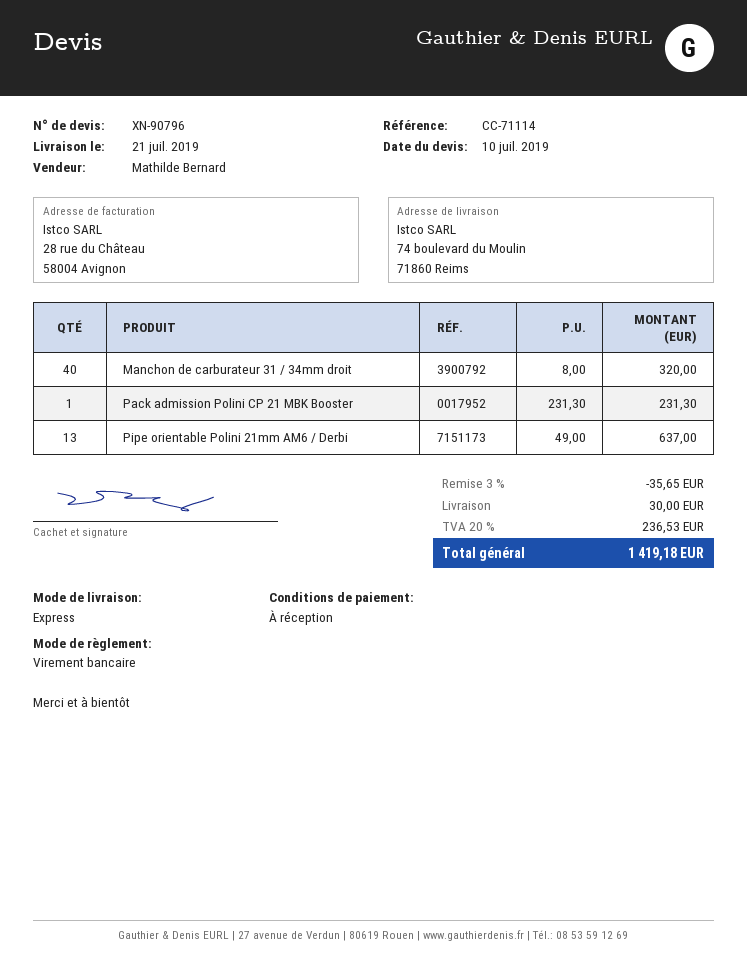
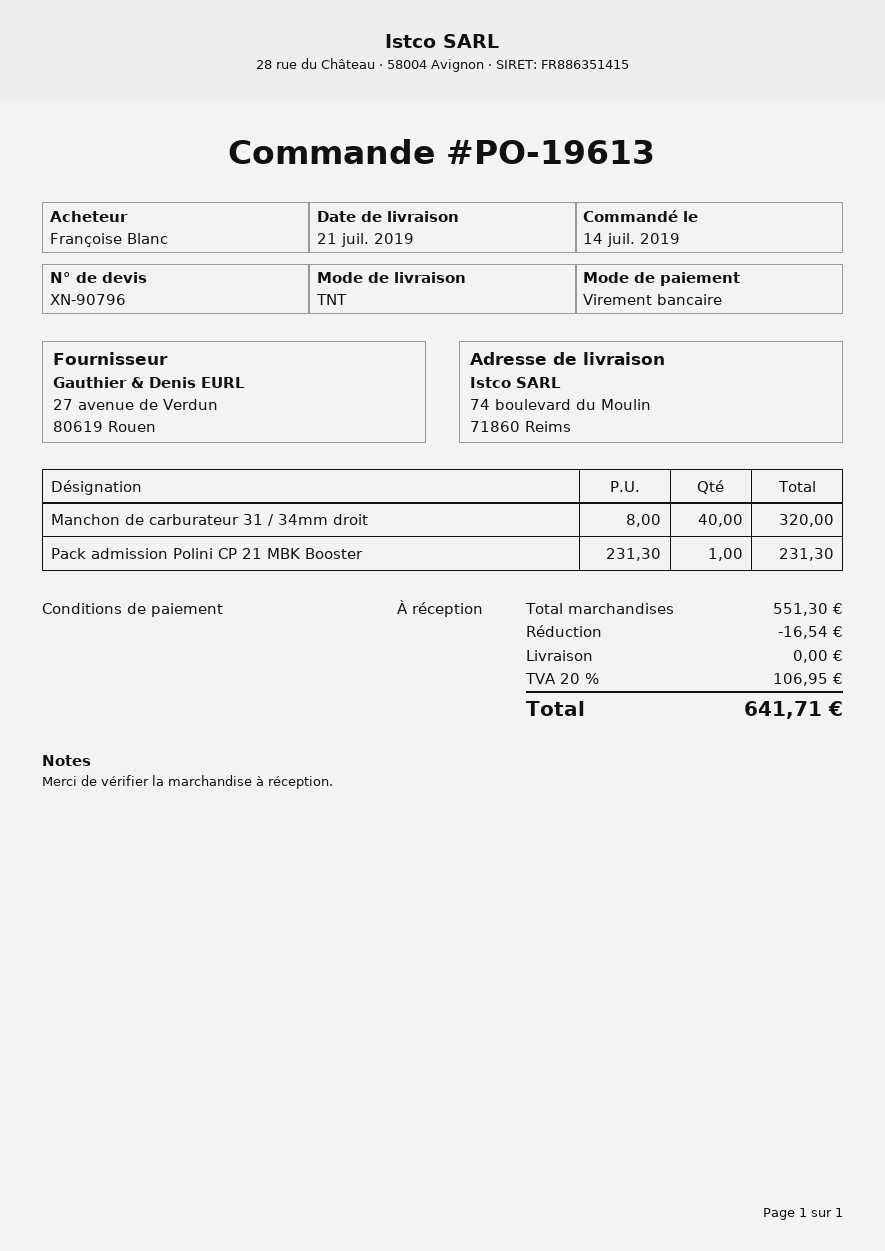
shipping method: express -> TNT
Pipe orientable Polini 21mm AM6 / Derbi: 13 x 49.00 = 637.00 -> none
discount: 35.65 -> 16.54
shipping: 30.00 -> 0.00
tax: 20% = 236.53 -> 20% = 106.95
total: 1419.18 -> 641.71

